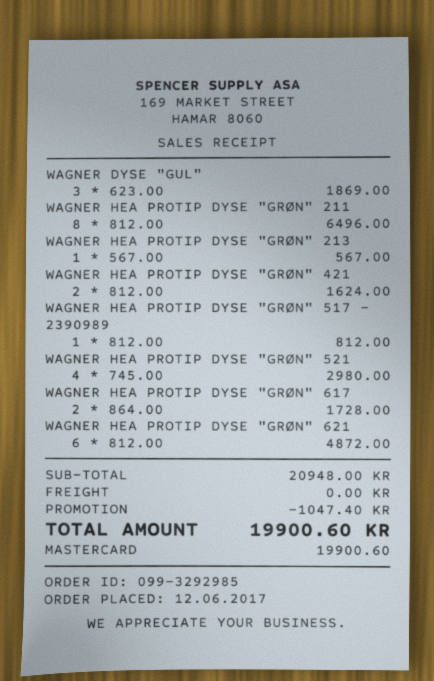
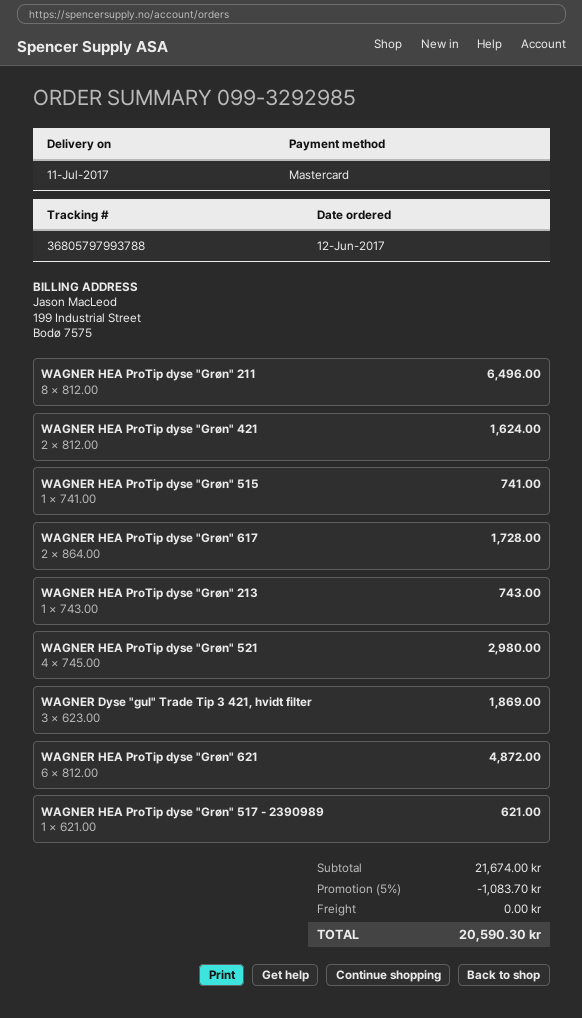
WAGNER HEA PROTIP DYSE "GRØN" 213: 1 x 567.00 = 567.00 -> 1 x 743.00 = 743.00
WAGNER HEA PROTIP DYSE "GRØN" 517 - 2390989: 1 x 812.00 = 812.00 -> 1 x 621.00 = 621.00
WAGNER HEA ProTip dyse "Grøn" 515: none -> 1 x 741.00 = 741.00
subtotal: 20948.00 -> 21674.00
discount: 1047.40 -> 1083.70
total: 19900.60 -> 20590.30

